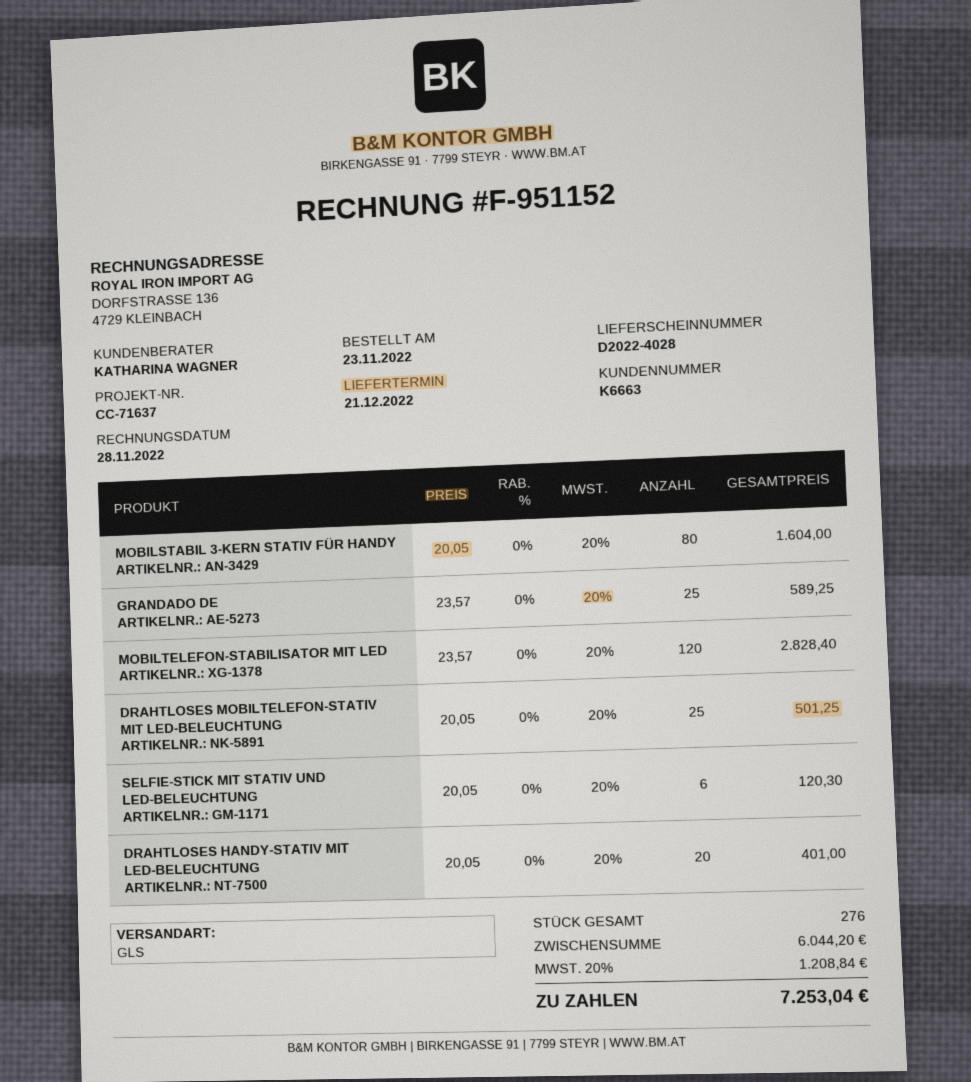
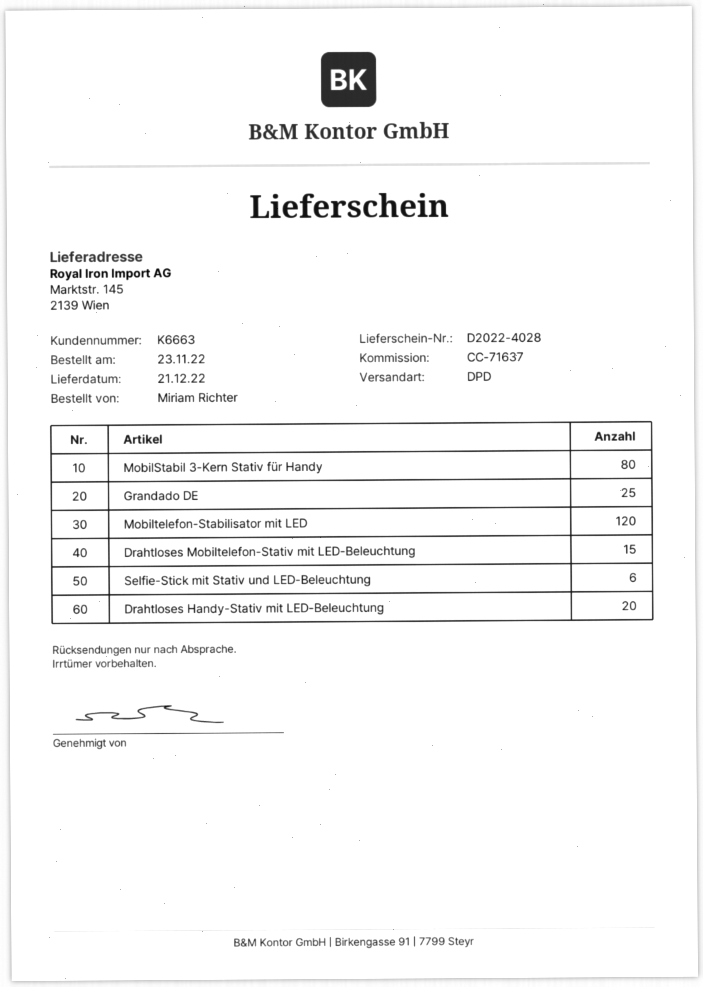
shipping method: GLS -> DPD
DRAHTLOSES MOBILTELEFON-STATIV MIT LED-BELEUCHTUNG: 25 -> 15

